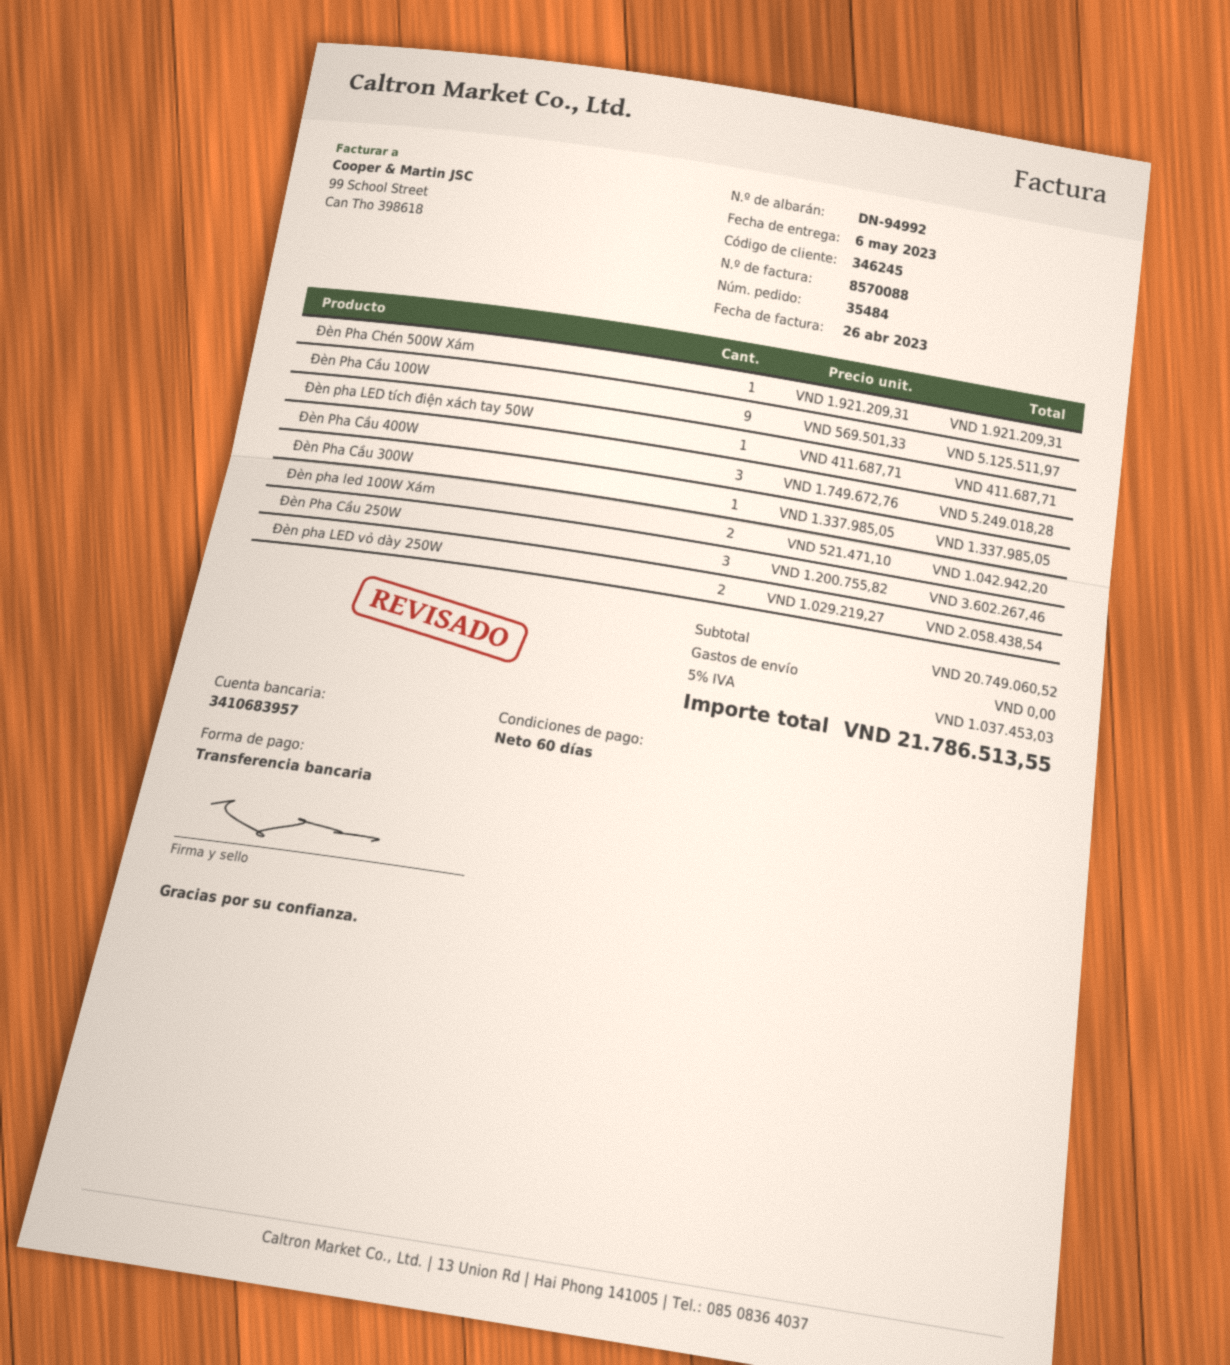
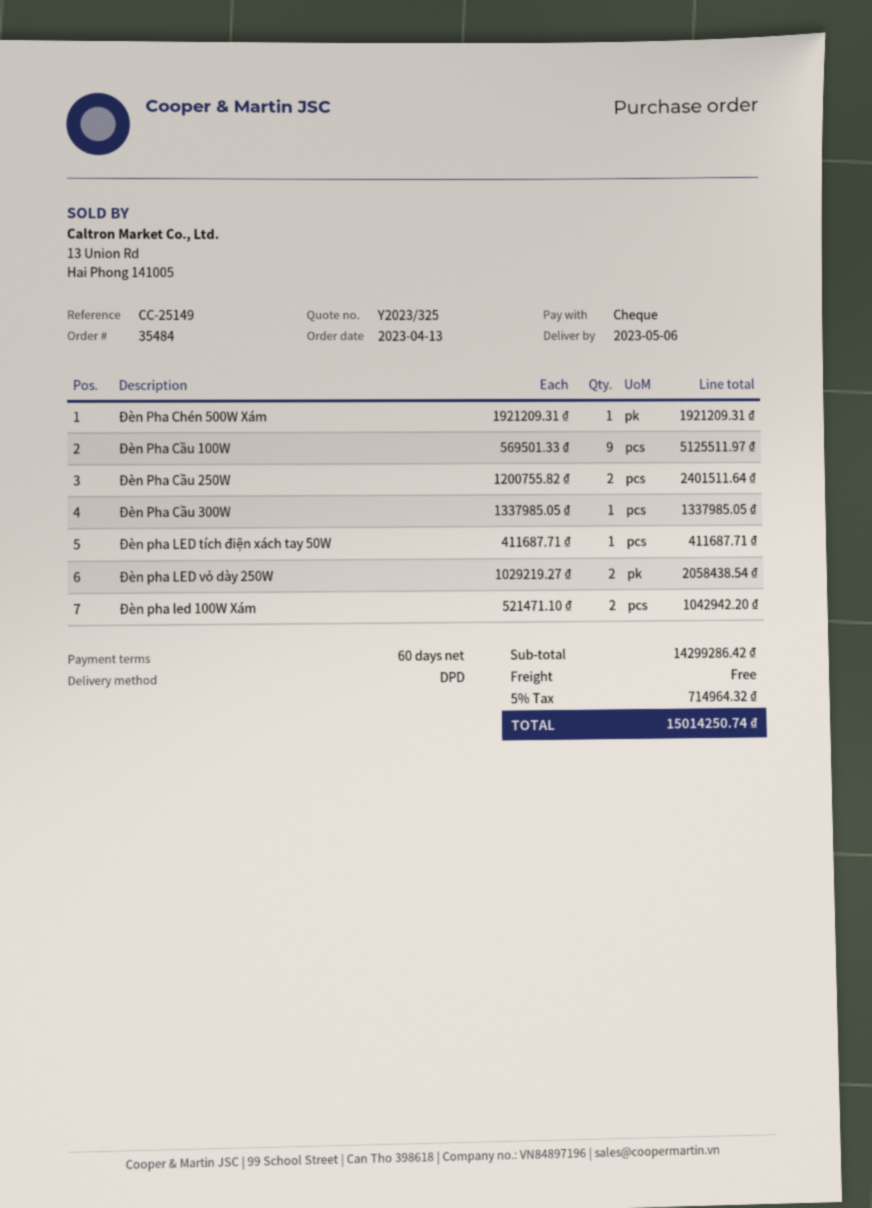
payment method: bank transfer -> cheque
Đèn Pha Cầu 400W: 3 x 1749672.76 = 5249018.28 -> none
Đèn Pha Cầu 250W: 3 x 1200755.82 = 3602267.46 -> 2 x 1200755.82 = 2401511.64
subtotal: 20749060.52 -> 14299286.42
tax: 5% = 1037453.03 -> 5% = 714964.32
total: 21786513.55 -> 15014250.74

